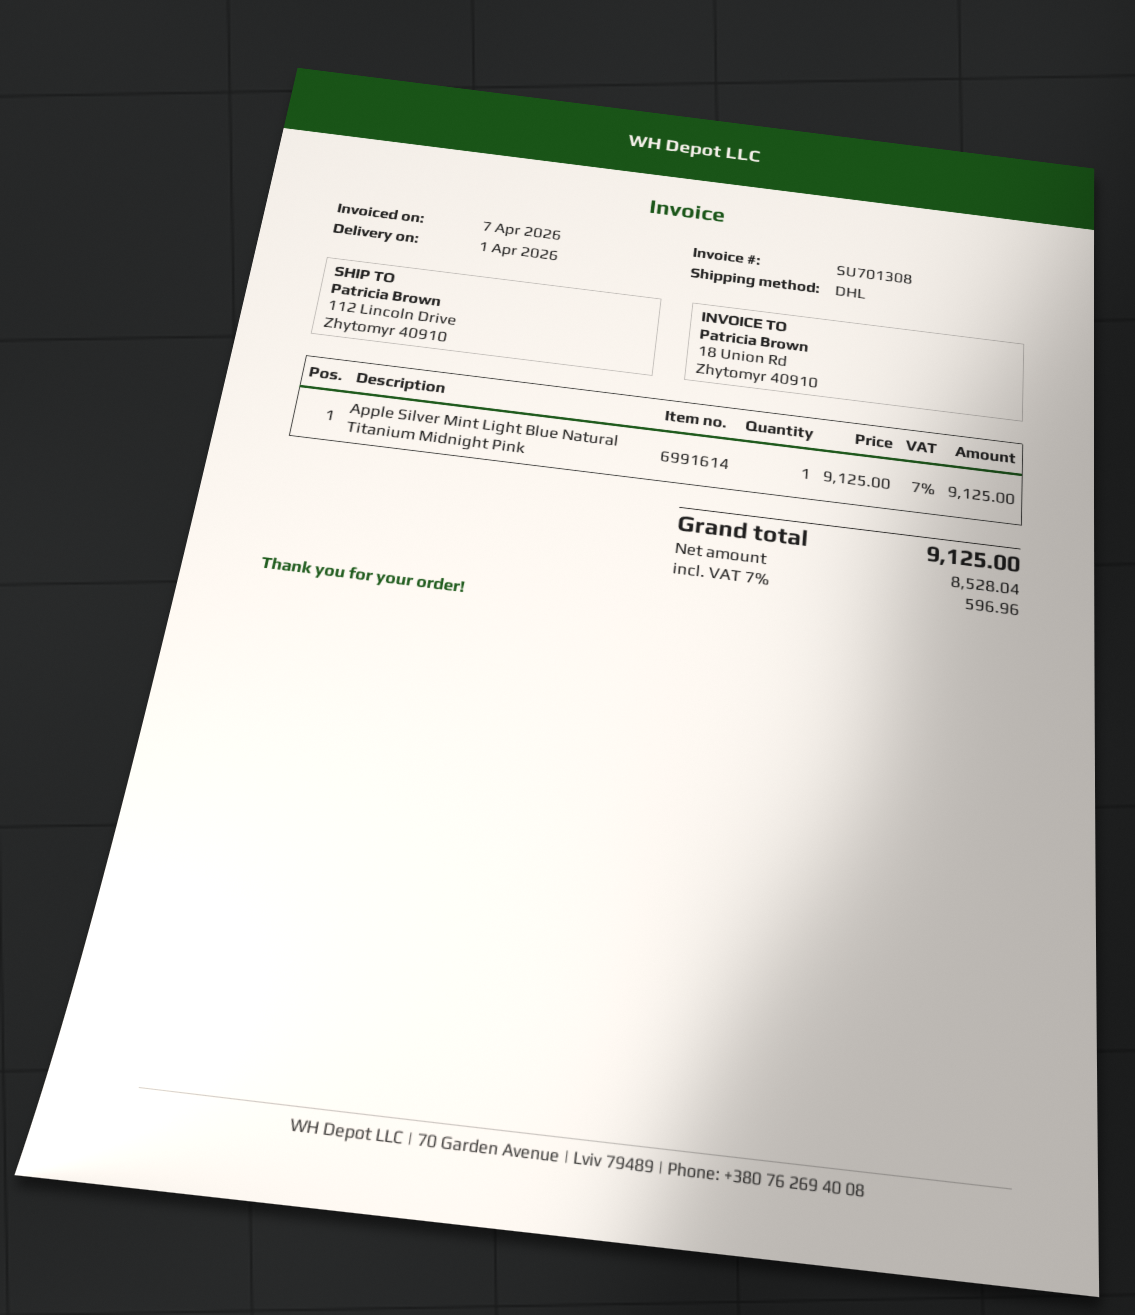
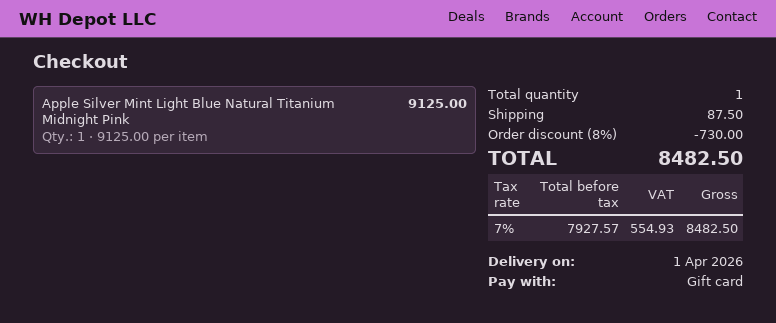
discount: none -> 8% = 730.00
shipping: none -> 87.50
net: 8528.04 -> 7927.57
tax: 7% = 596.96 -> 7% = 554.93
total: 9125.00 -> 8482.50

